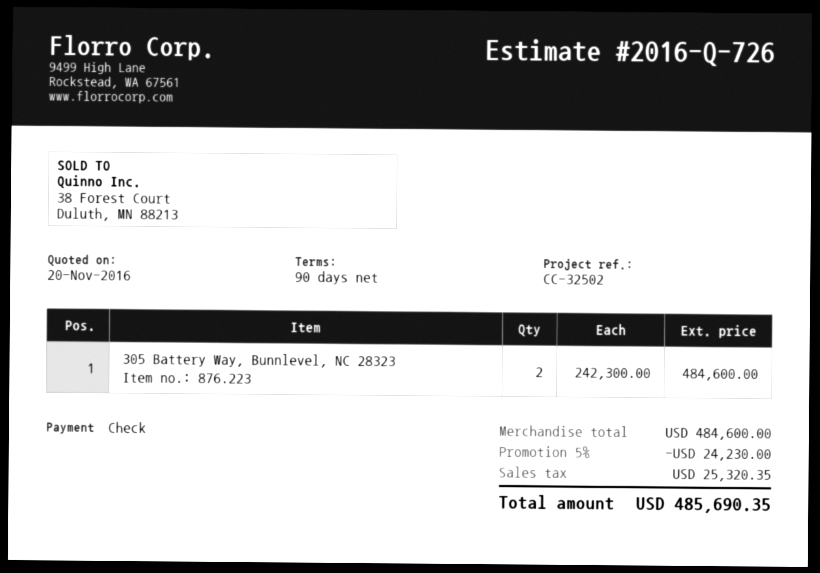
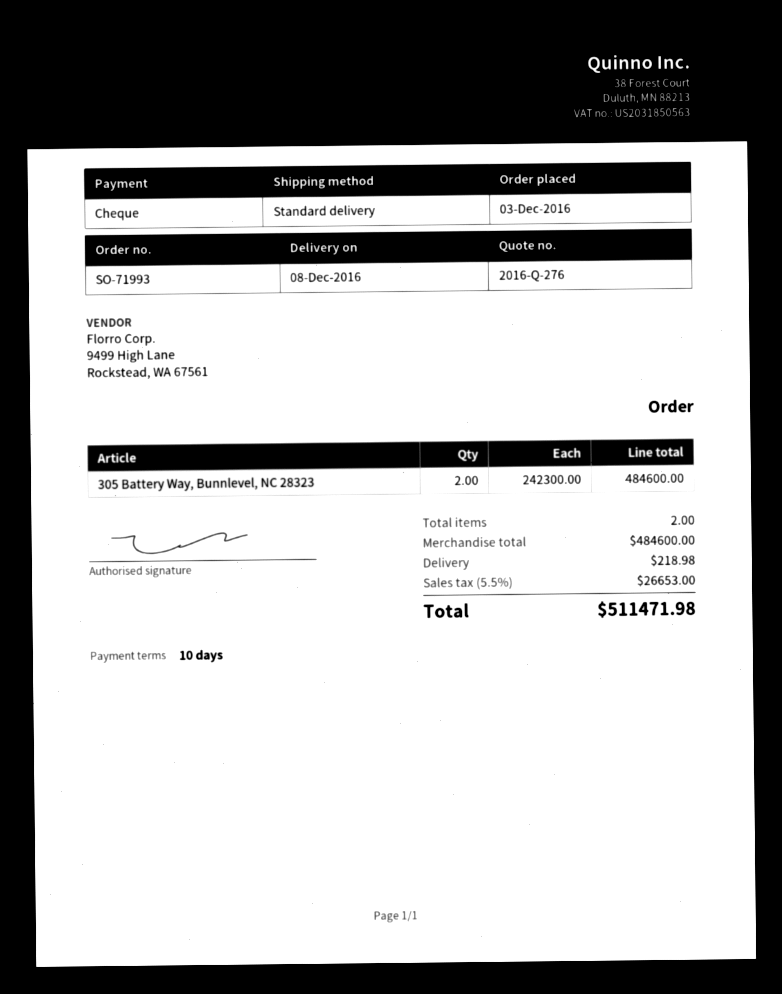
quote number: 2016-Q-726 -> 2016-Q-276
payment terms: 90 days -> 10 days
discount: 5% = 24230.00 -> none
shipping: none -> 218.98
tax: 25320.35 -> 26653.00
total: 485690.35 -> 511471.98

